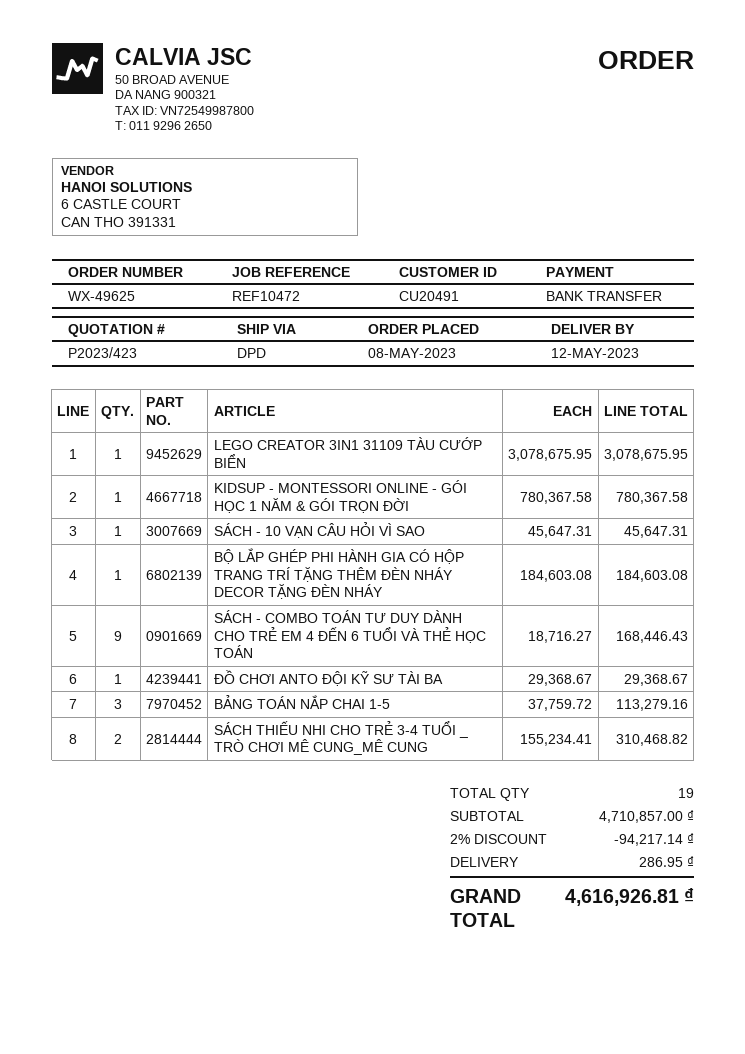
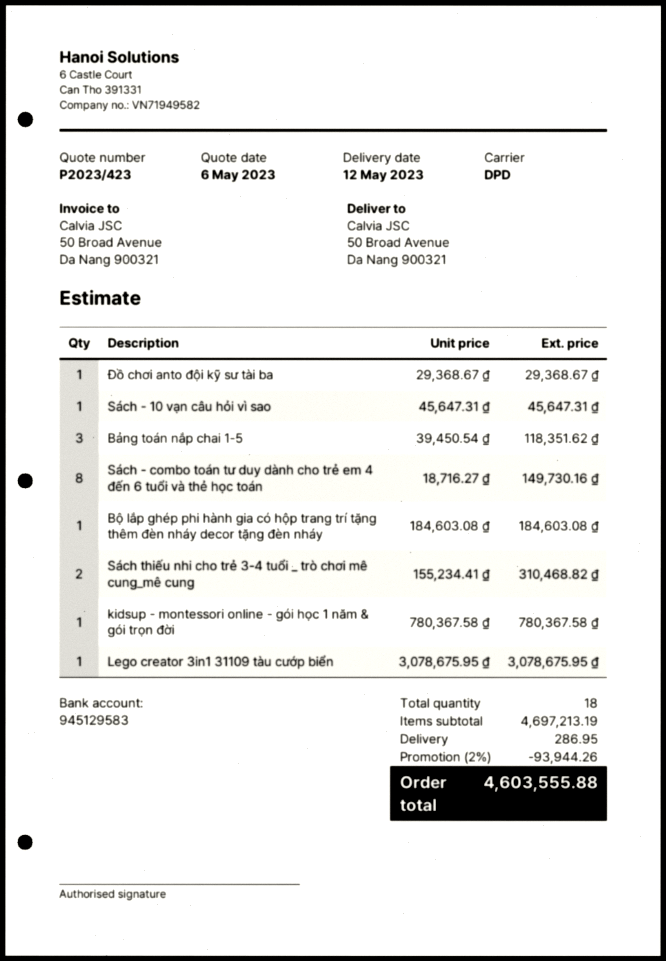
SÁCH - COMBO TOÁN TƯ DUY DÀNH CHO TRẺ EM 4 ĐẾN 6 TUỔI VÀ THẺ HỌC TOÁN: 9 x 18716.27 = 168446.43 -> 8 x 18716.27 = 149730.16
BẢNG TOÁN NẮP CHAI 1-5: 3 x 37759.72 = 113279.16 -> 3 x 39450.54 = 118351.62
total quantity: 19 -> 18
subtotal: 4710857.00 -> 4697213.19
discount: 2% = 94217.14 -> 2% = 93944.26
total: 4616926.81 -> 4603555.88

